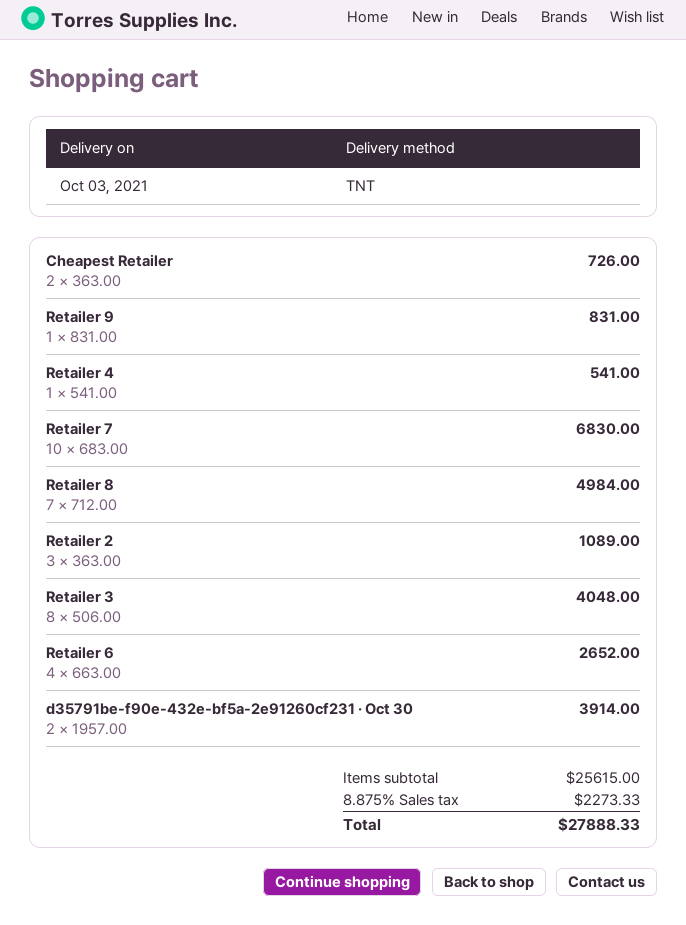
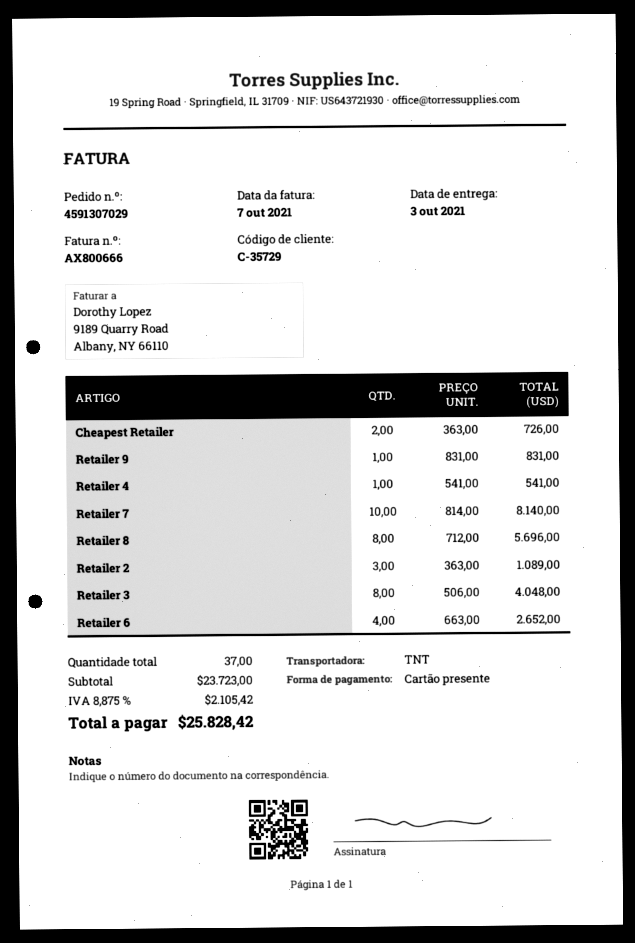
Retailer 7: 10 x 683.00 = 6830.00 -> 10 x 814.00 = 8140.00
Retailer 8: 7 x 712.00 = 4984.00 -> 8 x 712.00 = 5696.00
d35791be-f90e-432e-bf5a-2e91260cf231 · Oct 30: 2 x 1957.00 = 3914.00 -> none
subtotal: 25615.00 -> 23723.00
tax: 8.875% = 2273.33 -> 8.875% = 2105.42
total: 27888.33 -> 25828.42

